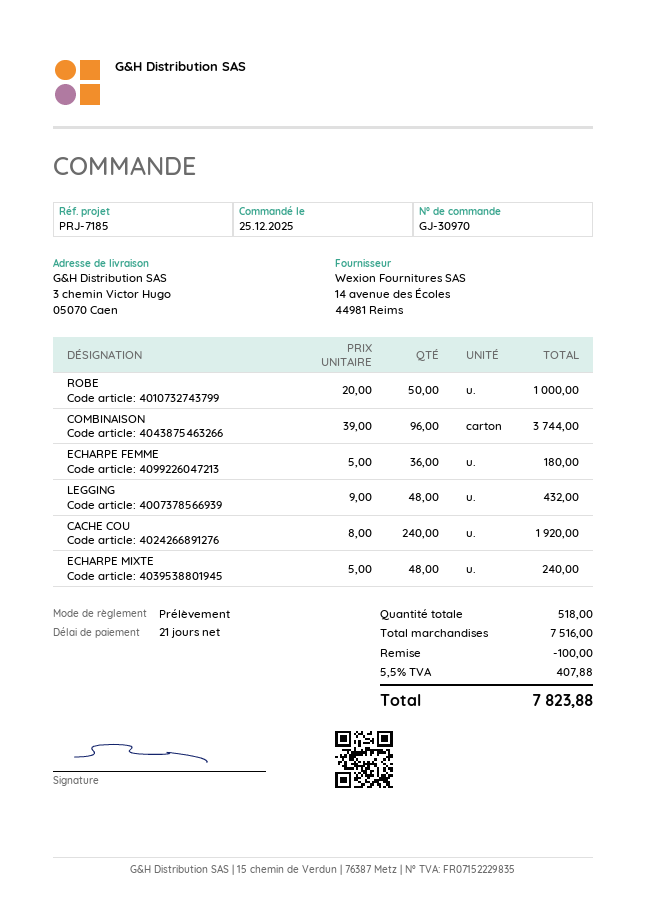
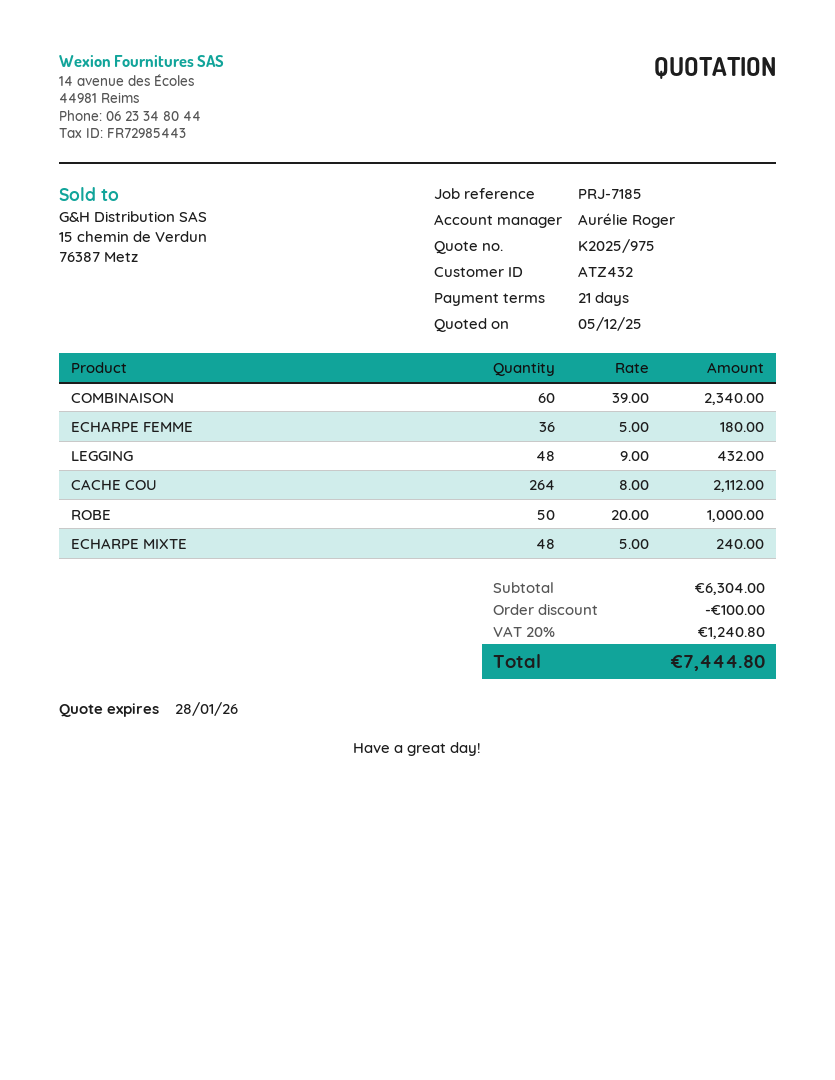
COMBINAISON: 96 x 39.00 = 3744.00 -> 60 x 39.00 = 2340.00
CACHE COU: 240 x 8.00 = 1920.00 -> 264 x 8.00 = 2112.00
subtotal: 7516.00 -> 6304.00
tax: 5.5% = 407.88 -> 20% = 1240.80
total: 7823.88 -> 7444.80

